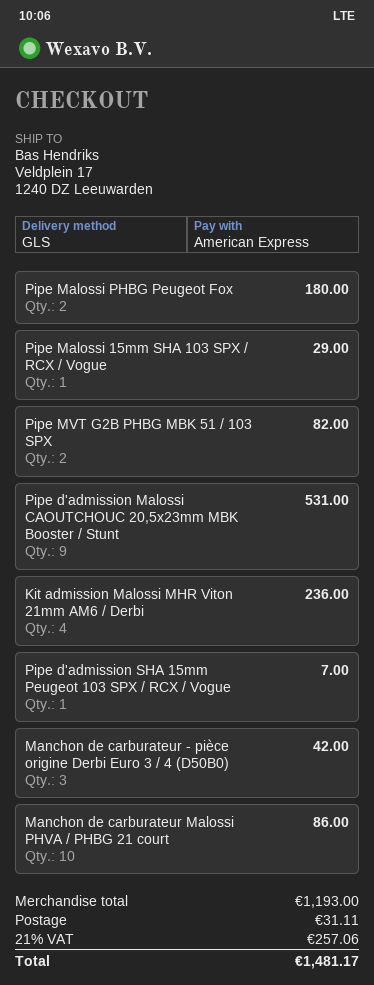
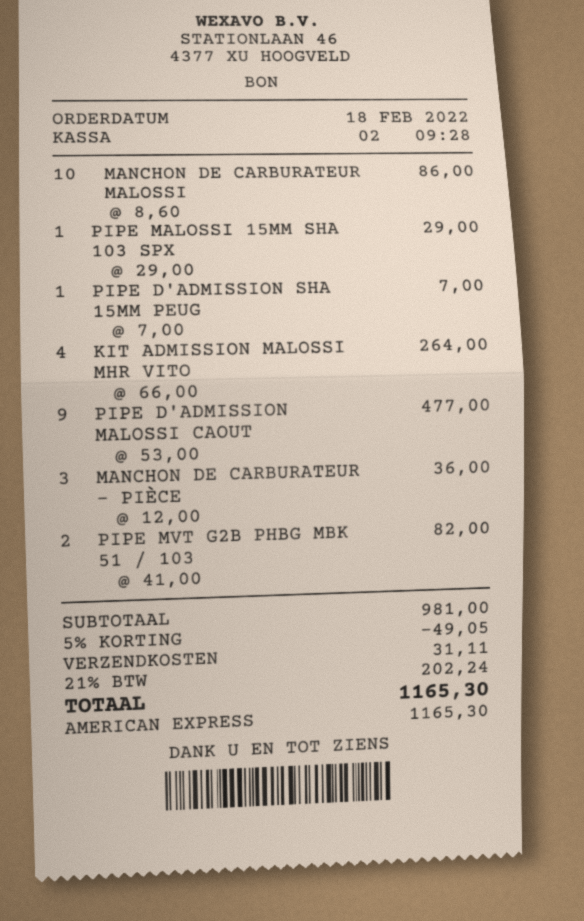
Pipe Malossi PHBG Peugeot Fox: 2 for 180.00 -> none
Pipe d'admission Malossi CAOUTCHOUC 20,5x23mm MBK Booster / Stunt: 9 for 531.00 -> 9 for 477.00
Kit admission Malossi MHR Viton 21mm AM6 / Derbi: 4 for 236.00 -> 4 for 264.00
Manchon de carburateur - pièce origine Derbi Euro 3 / 4 (D50B0): 3 for 42.00 -> 3 for 36.00
subtotal: 1193.00 -> 981.00
discount: none -> 5% = 49.05
tax: 21% = 257.06 -> 21% = 202.24
total: 1481.17 -> 1165.30

